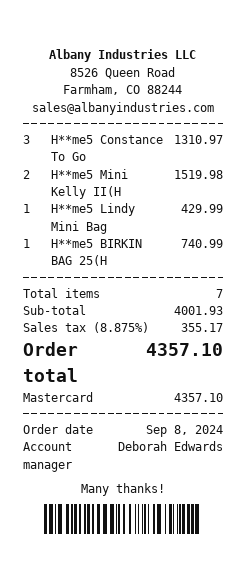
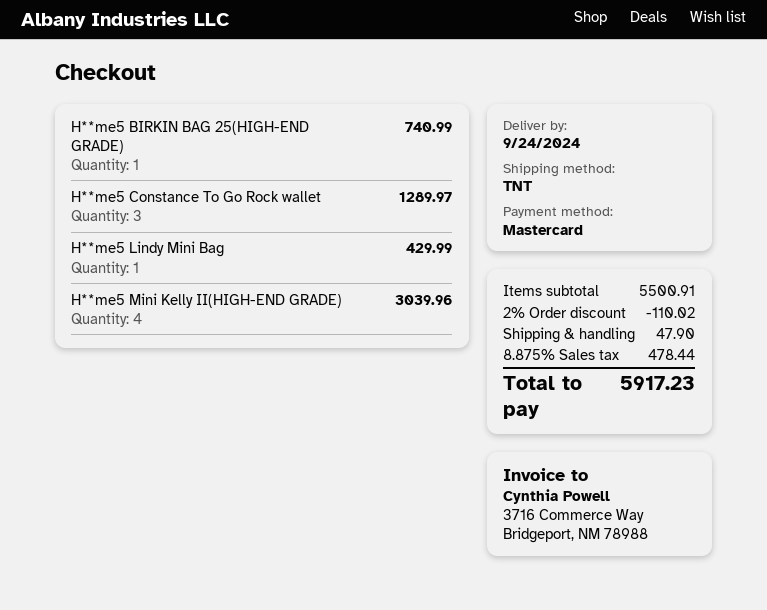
H**me5 Constance To Go: 3 for 1310.97 -> 3 for 1289.97
H**me5 Mini Kelly II(H: 2 for 1519.98 -> 4 for 3039.96
subtotal: 4001.93 -> 5500.91
discount: none -> 2% = 110.02
shipping: none -> 47.90
tax: 8.875% = 355.17 -> 8.875% = 478.44
total: 4357.10 -> 5917.23

